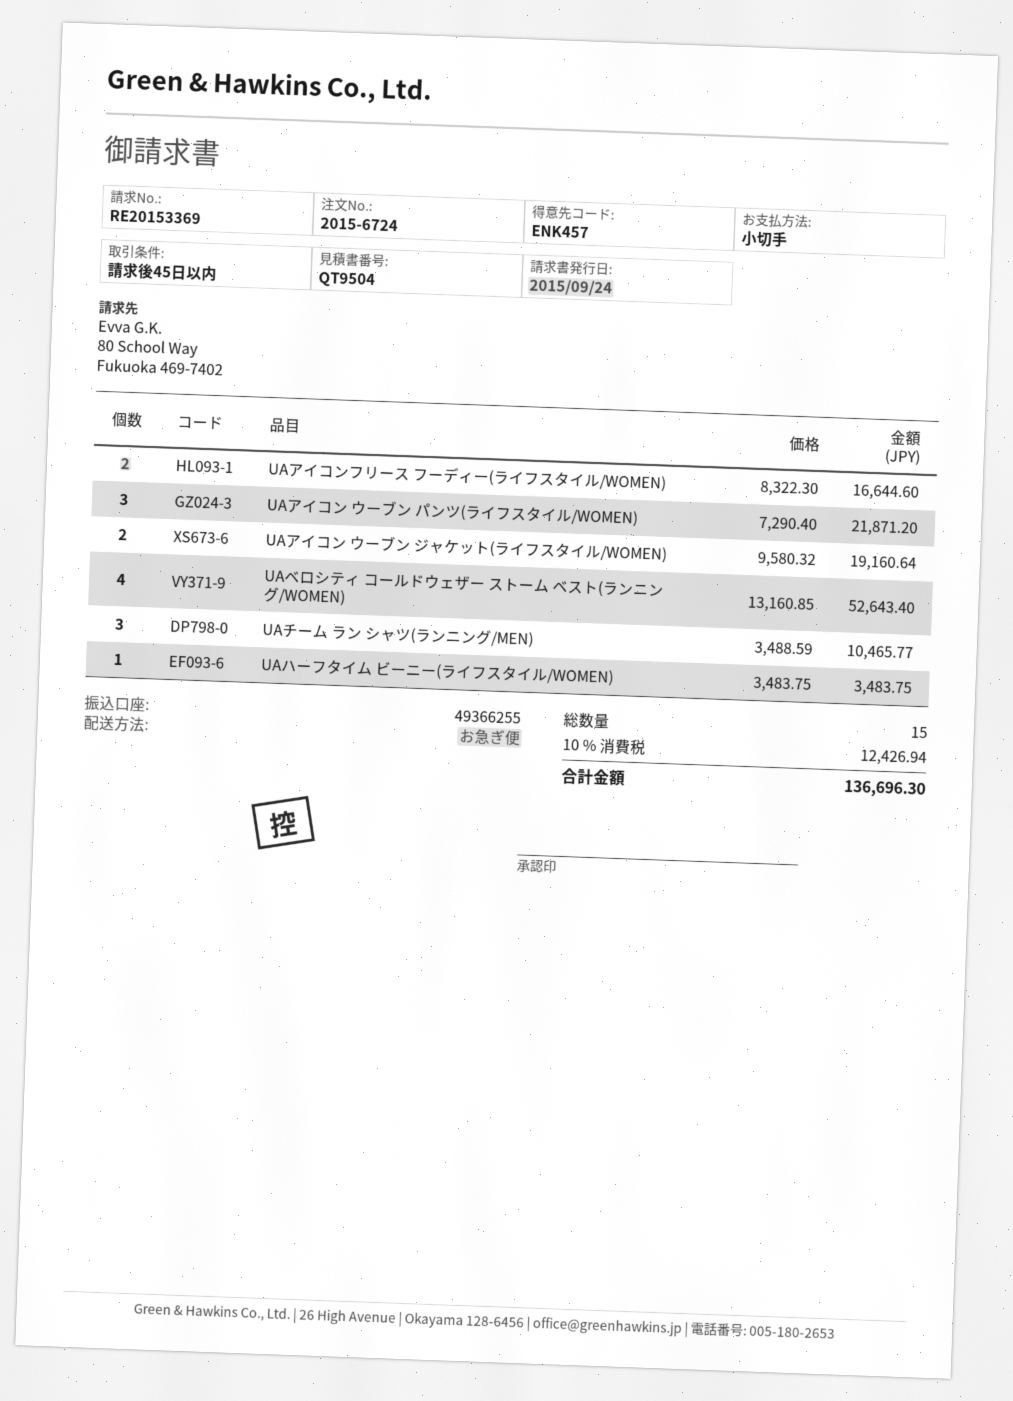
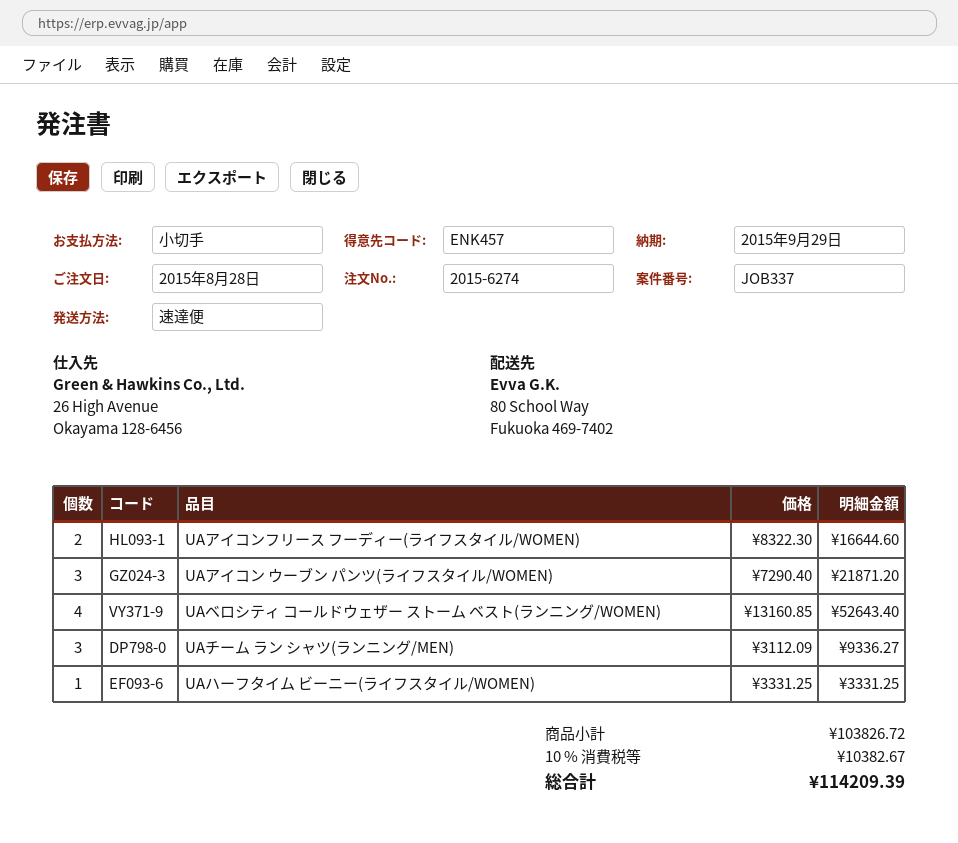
order number: 2015-6724 -> 2015-6274
UAアイコン ウーブン ジャケット(ライフスタイル/WOMEN): 2 x 9580.32 = 19160.64 -> none
UAチーム ラン シャツ(ランニング/MEN): 3 x 3488.59 = 10465.77 -> 3 x 3112.09 = 9336.27
UAハーフタイム ビーニー(ライフスタイル/WOMEN): 1 x 3483.75 = 3483.75 -> 1 x 3331.25 = 3331.25
tax: 10% = 12426.94 -> 10% = 10382.67
total: 136696.30 -> 114209.39

